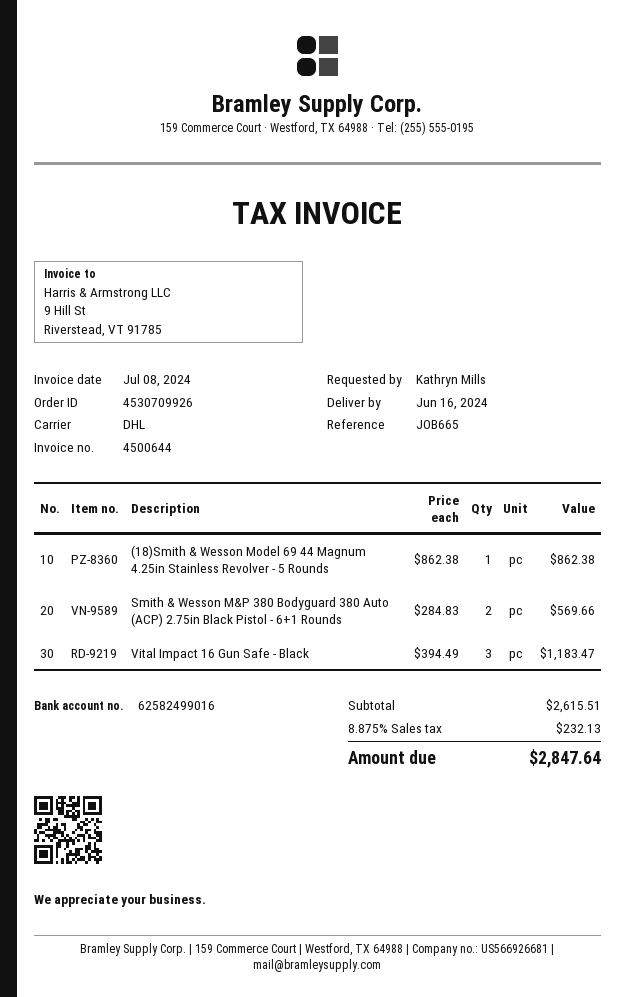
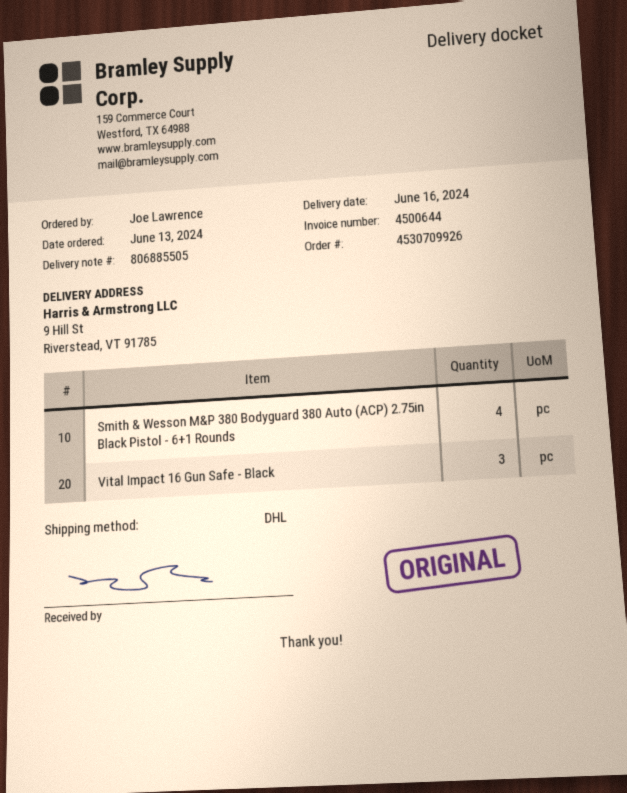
ordered by: Kathryn Mills -> Joe Lawrence
(18)Smith & Wesson Model 69 44 Magnum 4.25in Stainless Revolver - 5 Rounds: 1 -> none
Smith & Wesson M&P 380 Bodyguard 380 Auto (ACP) 2.75in Black Pistol - 6+1 Rounds: 2 -> 4

